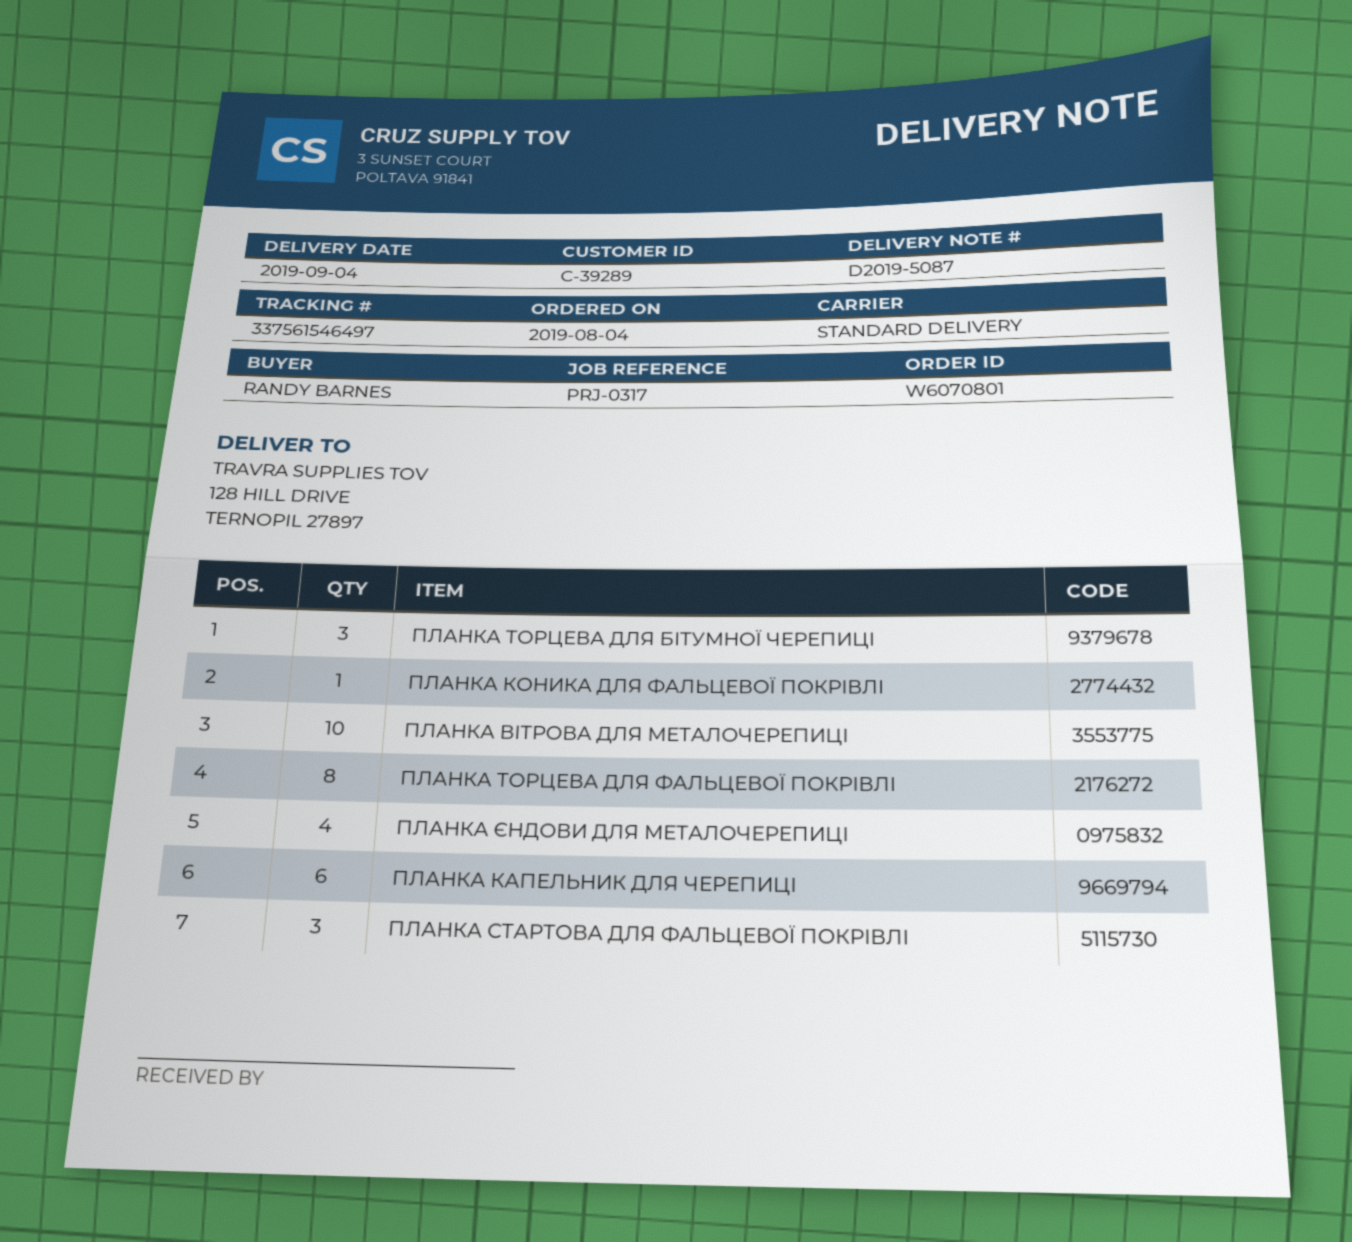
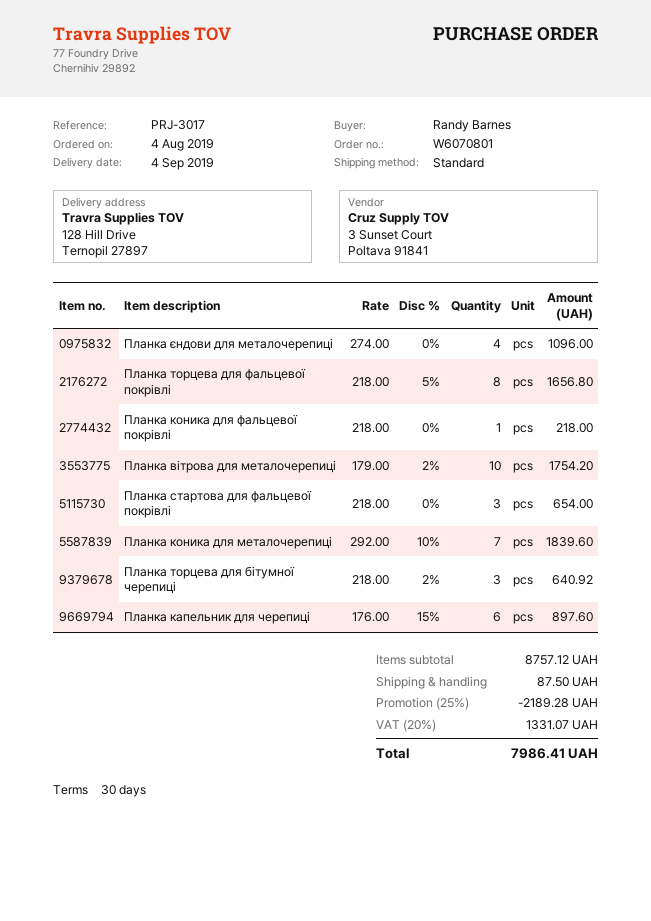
reference: PRJ-0317 -> PRJ-3017
Планка коника для металочерепиці: none -> 7

